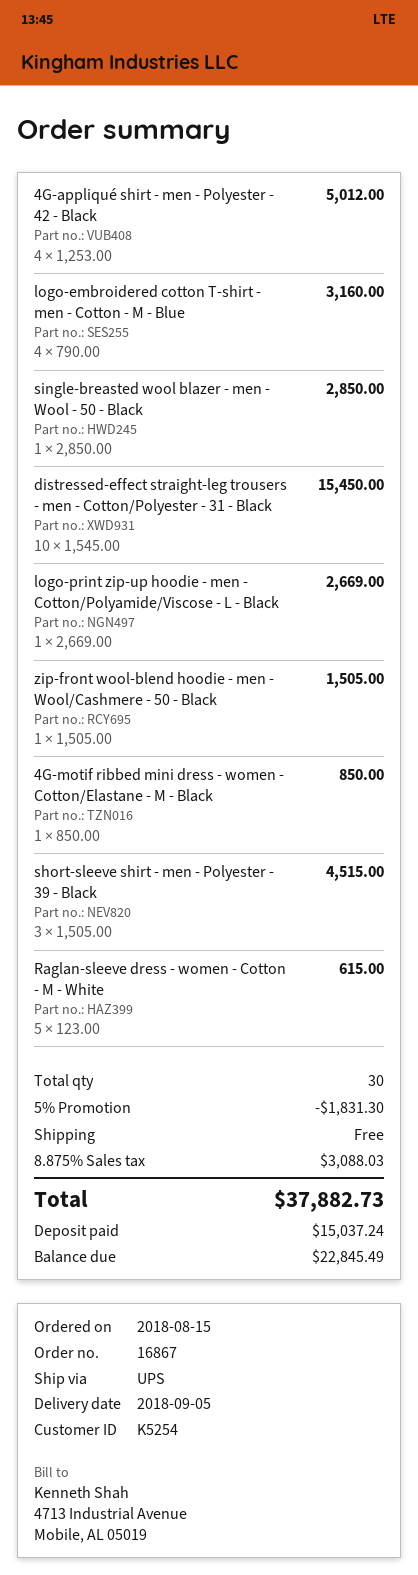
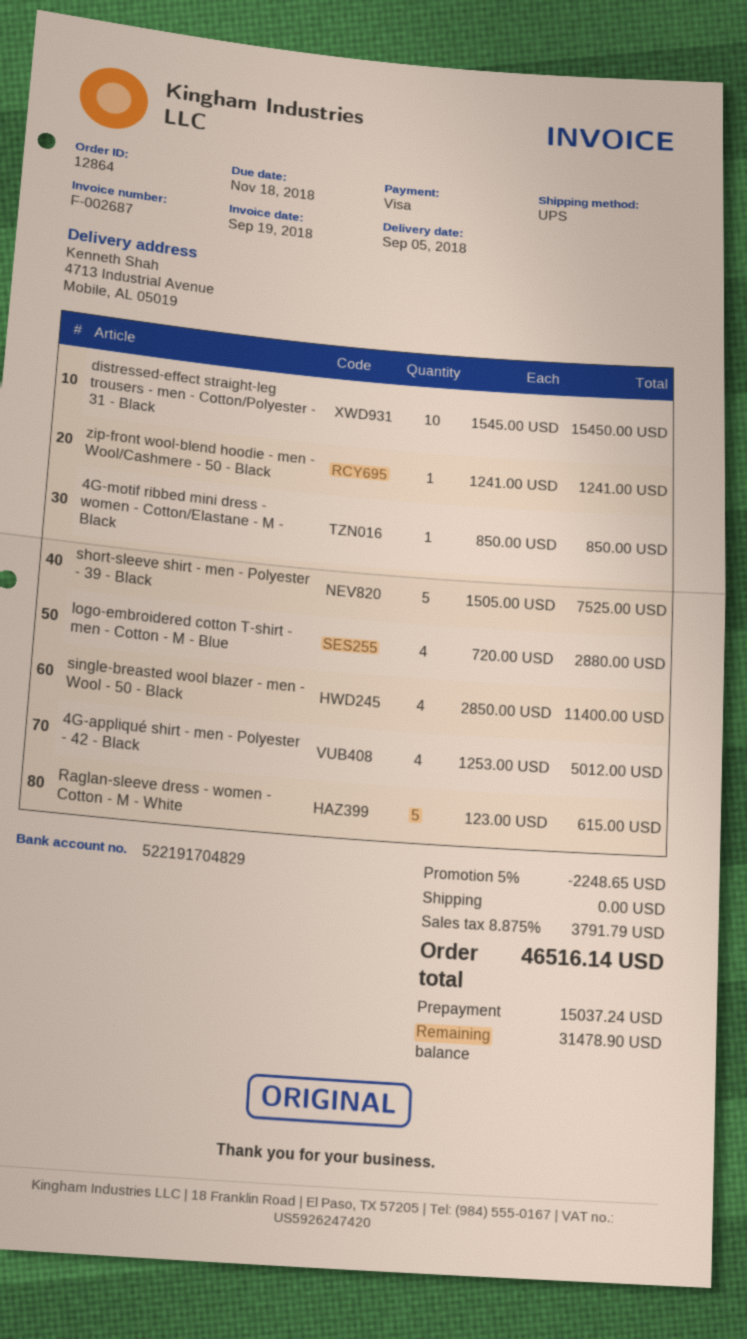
order number: 16867 -> 12864
logo-embroidered cotton T-shirt - men - Cotton - M - Blue: 4 x 790.00 = 3160.00 -> 4 x 720.00 = 2880.00
single-breasted wool blazer - men - Wool - 50 - Black: 1 x 2850.00 = 2850.00 -> 4 x 2850.00 = 11400.00
logo-print zip-up hoodie - men - Cotton/Polyamide/Viscose - L - Black: 1 x 2669.00 = 2669.00 -> none
zip-front wool-blend hoodie - men - Wool/Cashmere - 50 - Black: 1 x 1505.00 = 1505.00 -> 1 x 1241.00 = 1241.00
short-sleeve shirt - men - Polyester - 39 - Black: 3 x 1505.00 = 4515.00 -> 5 x 1505.00 = 7525.00
discount: 5% = 1831.30 -> 5% = 2248.65
tax: 8.875% = 3088.03 -> 8.875% = 3791.79
total: 37882.73 -> 46516.14
balance: 22845.49 -> 31478.90

